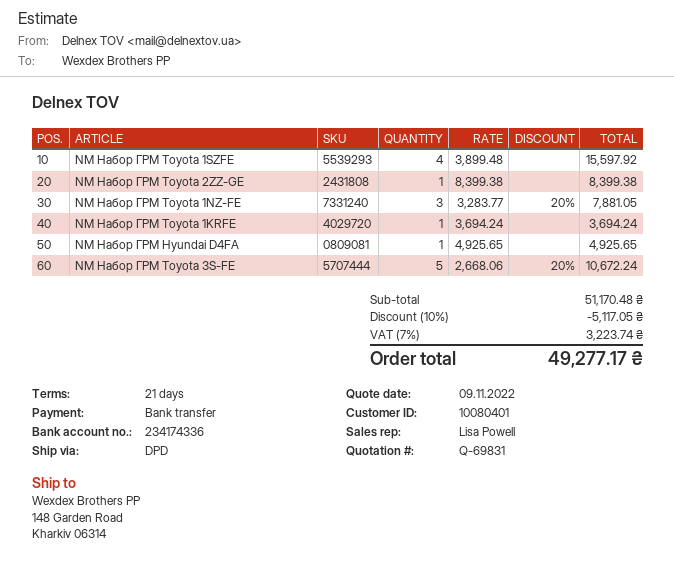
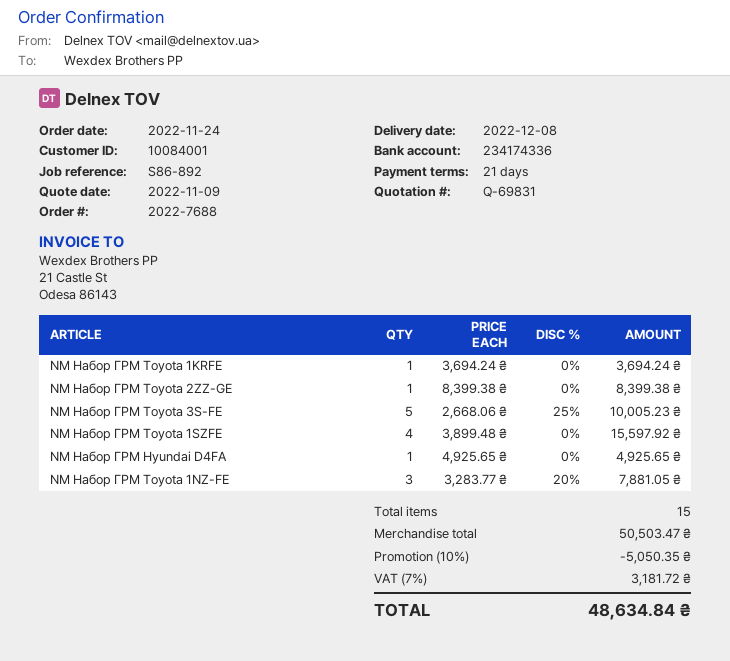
customer number: 10080401 -> 10084001
NM Набор ГРМ Toyota 3S-FE: 5 x 2668.06 - 20% = 10672.24 -> 5 x 2668.06 - 25% = 10005.23
subtotal: 51170.48 -> 50503.47
discount: 10% = 5117.05 -> 10% = 5050.35
tax: 7% = 3223.74 -> 7% = 3181.72
total: 49277.17 -> 48634.84

